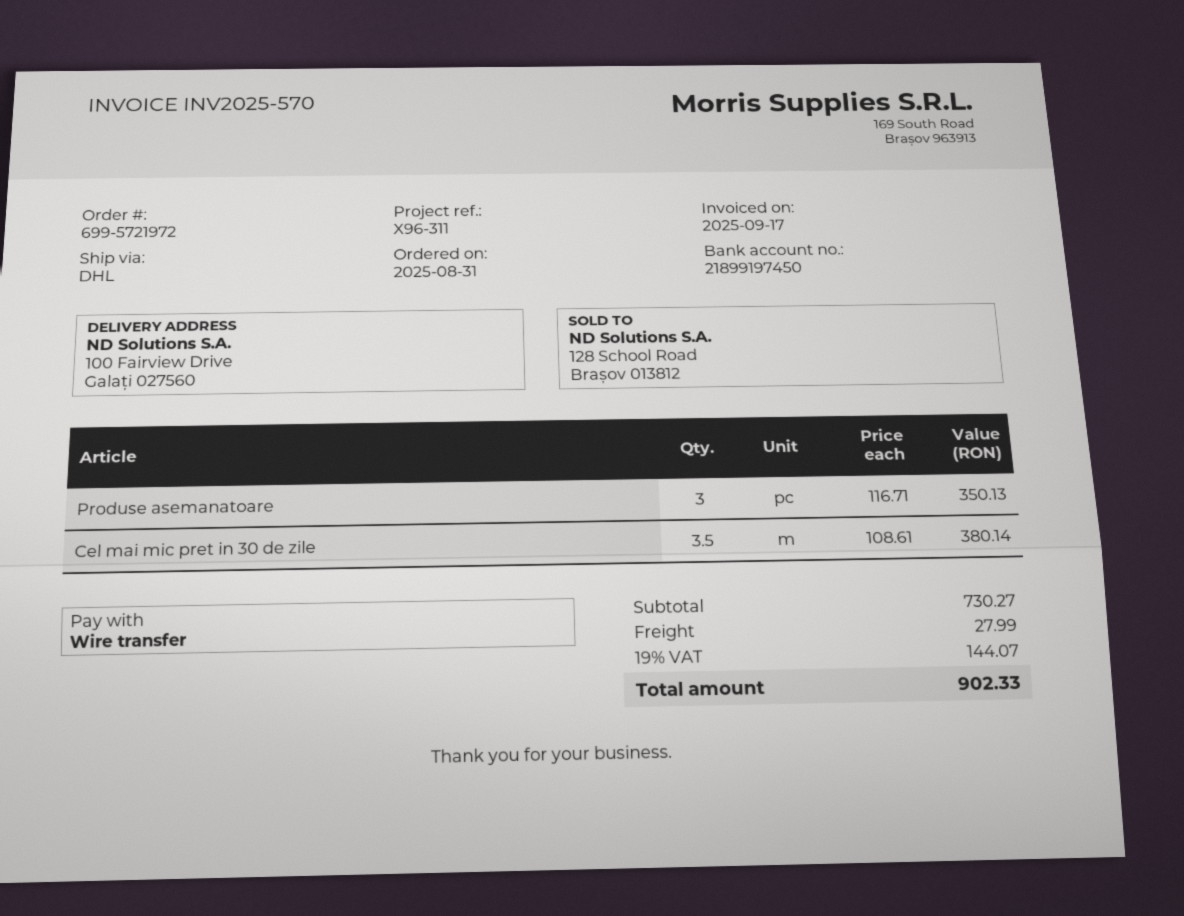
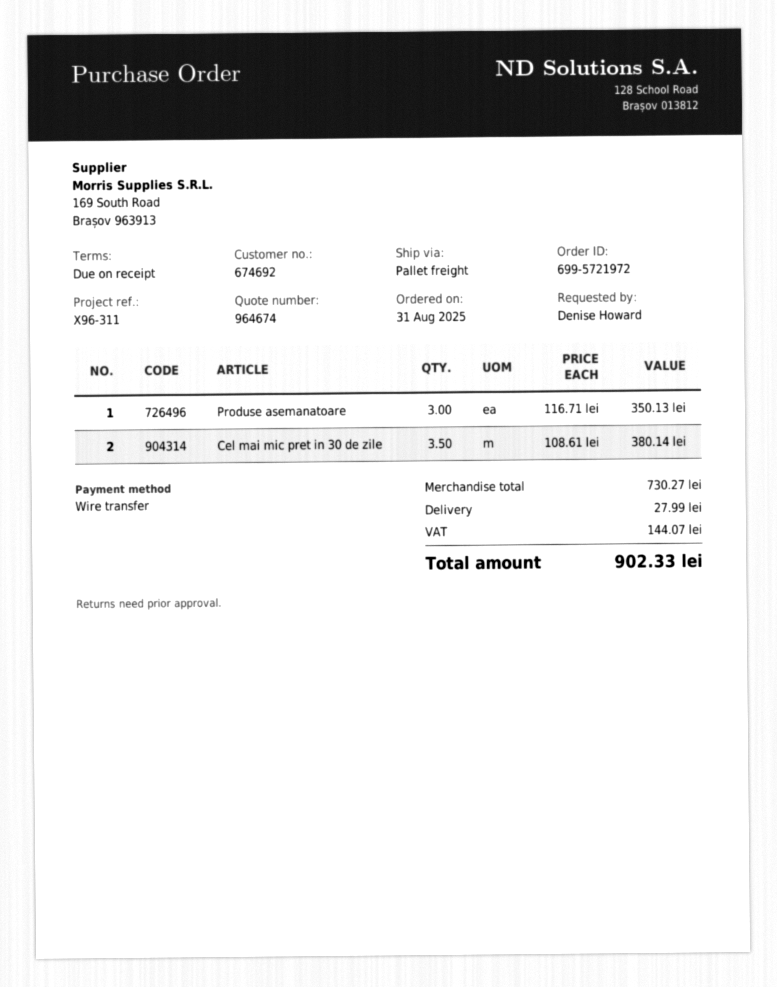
shipping method: DHL -> pallet freight

